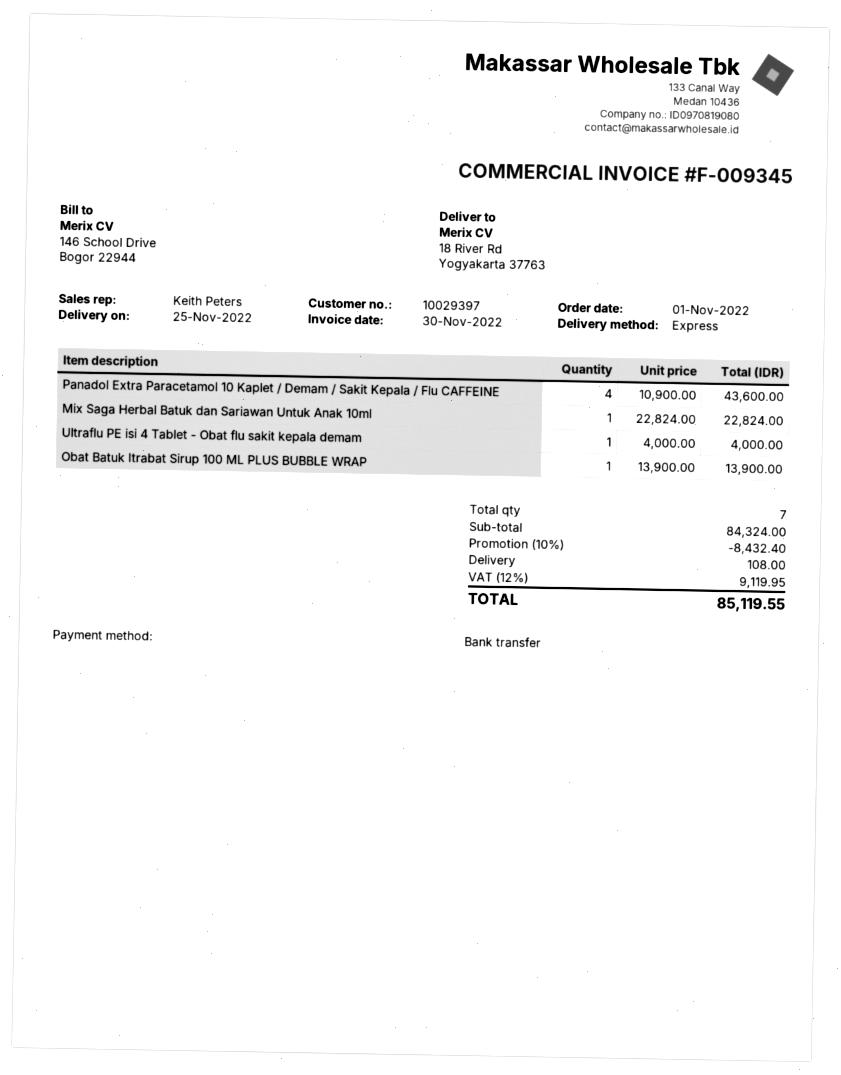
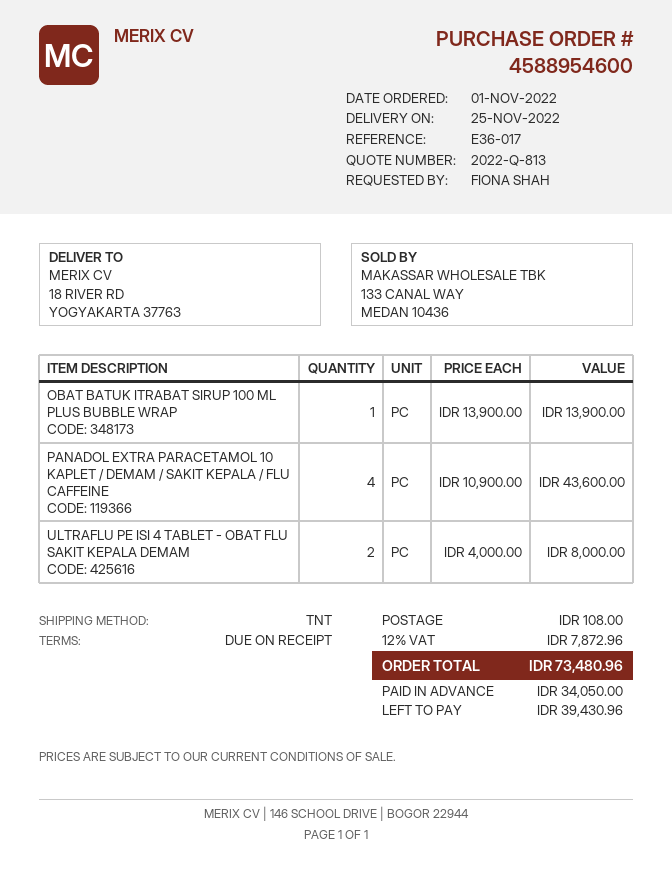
shipping method: express -> TNT
Mix Saga Herbal Batuk dan Sariawan Untuk Anak 10ml: 1 x 22824.00 = 22824.00 -> none
Ultraflu PE isi 4 Tablet - Obat flu sakit kepala demam: 1 x 4000.00 = 4000.00 -> 2 x 4000.00 = 8000.00
discount: 10% = 8432.40 -> none
tax: 12% = 9119.95 -> 12% = 7872.96
total: 85119.55 -> 73480.96

